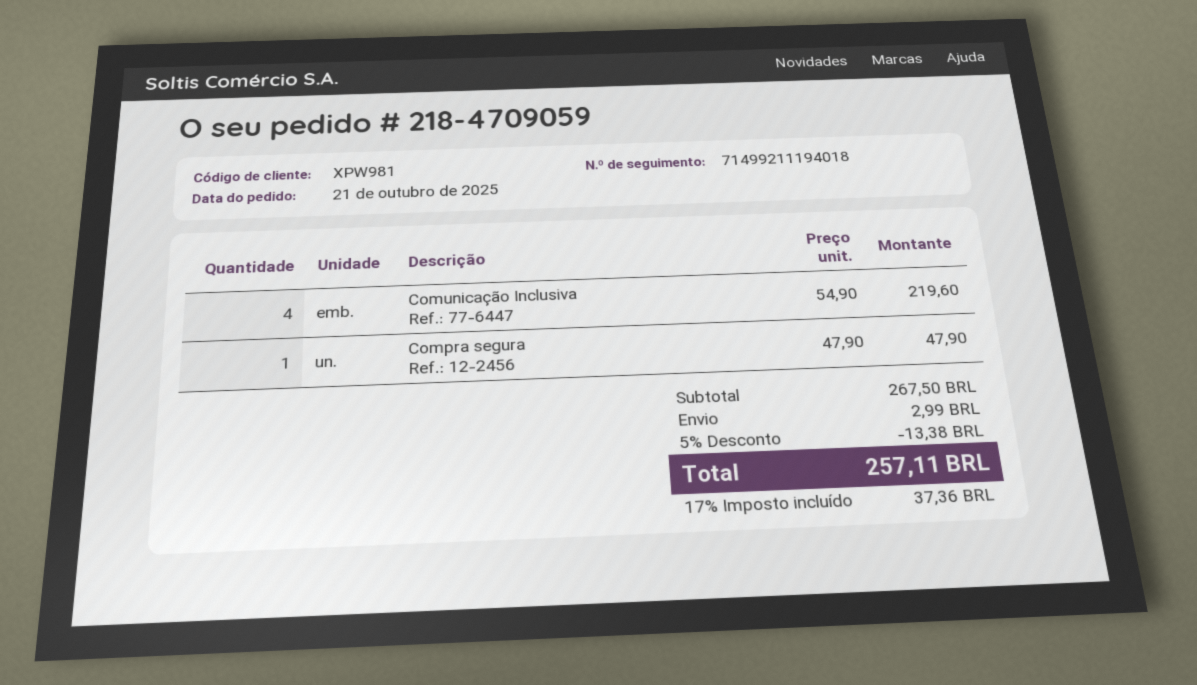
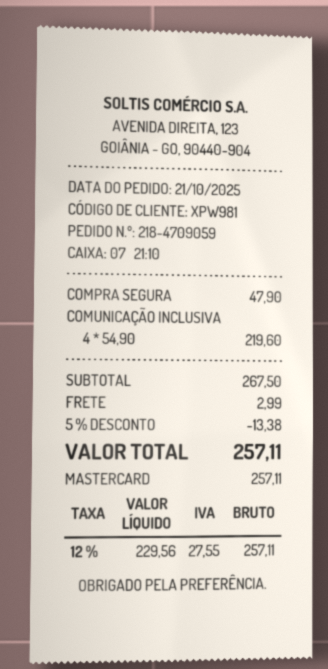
tax: 17% = 37.36 -> 12% = 27.55

